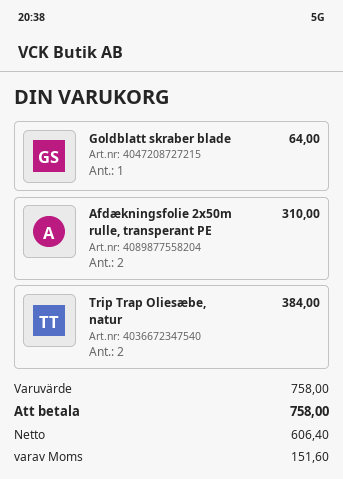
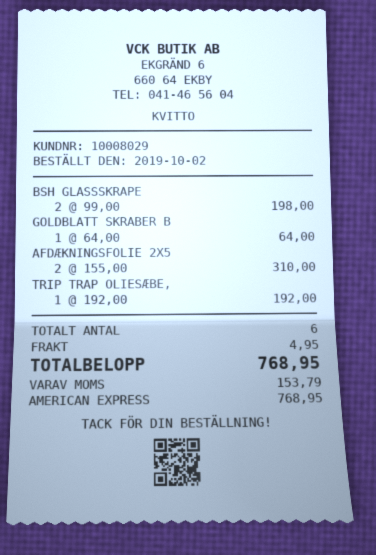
Trip Trap Oliesæbe, natur: 2 for 384.00 -> 1 for 192.00
BSH GLASSSKRAPE: none -> 2 for 198.00
shipping: none -> 4.95
tax: 151.60 -> 153.79
total: 758.00 -> 768.95

